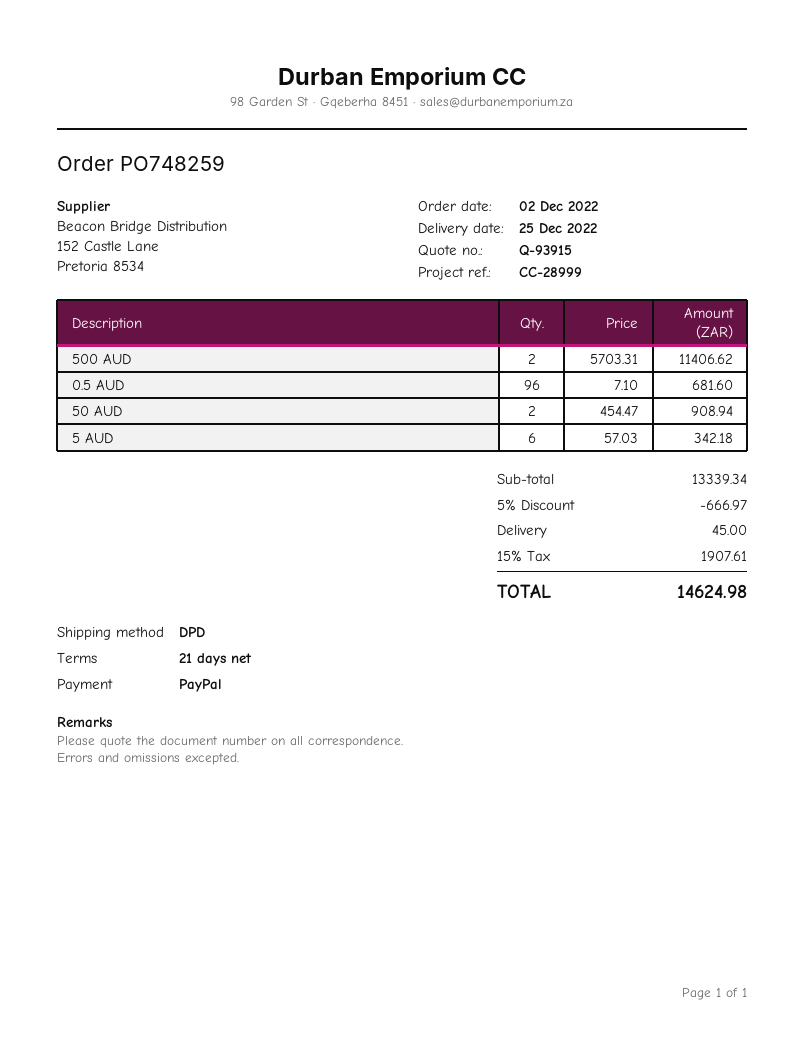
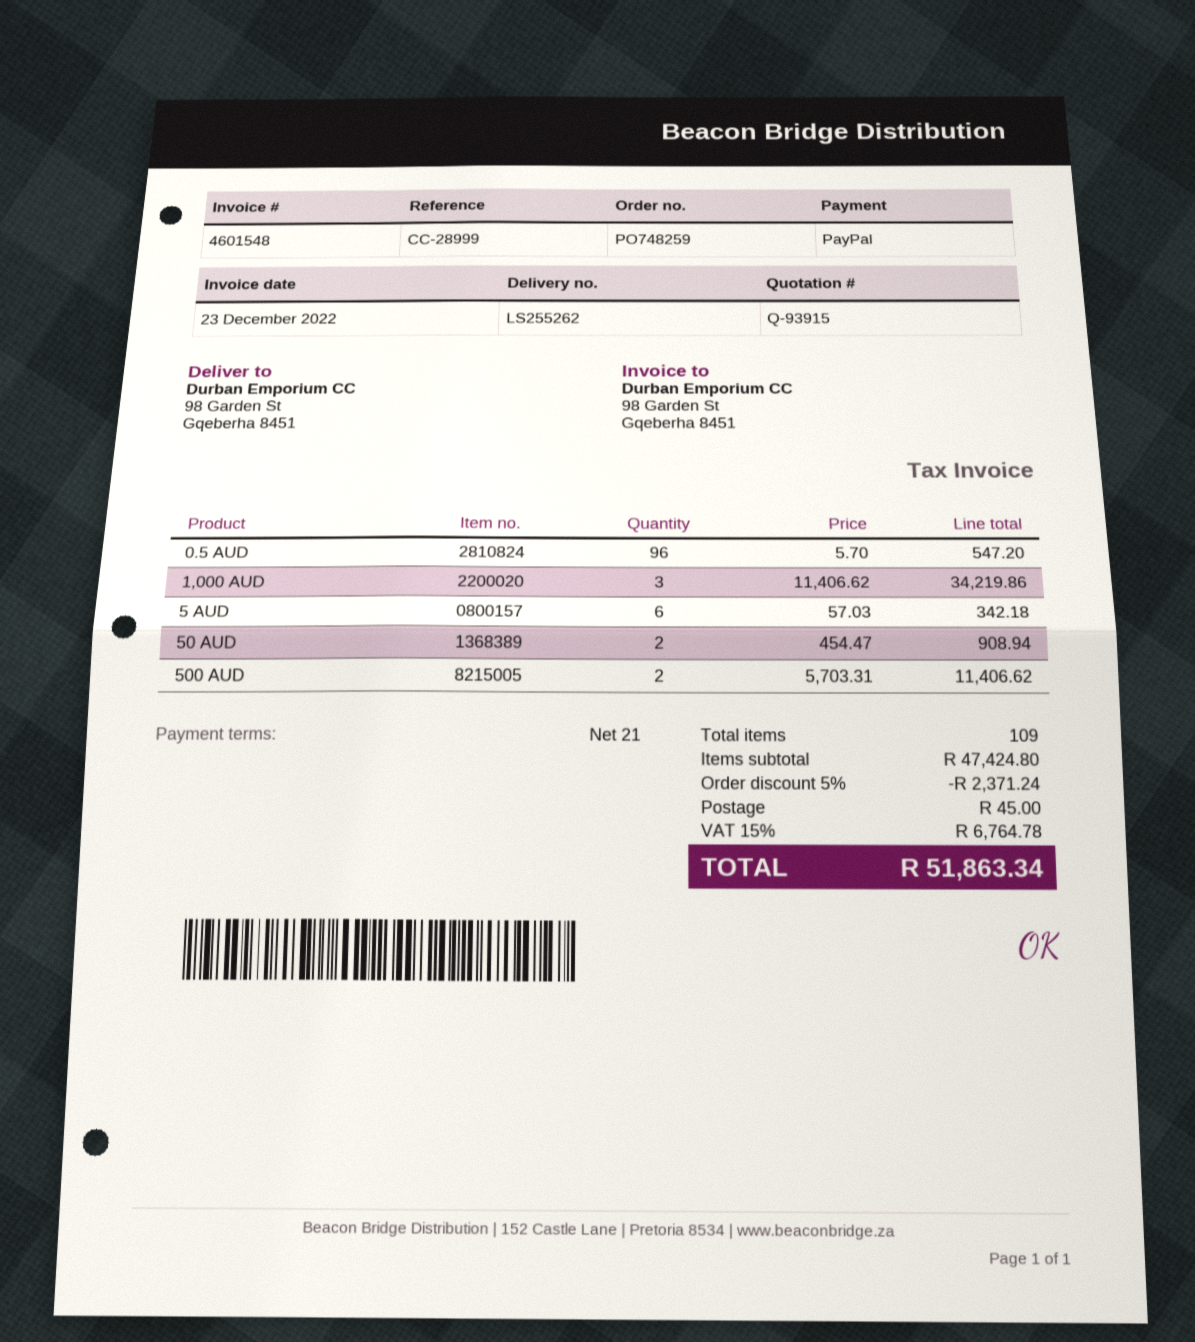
0.5 AUD: 96 x 7.10 = 681.60 -> 96 x 5.70 = 547.20
1,000 AUD: none -> 3 x 11406.62 = 34219.86
subtotal: 13339.34 -> 47424.80
discount: 5% = 666.97 -> 5% = 2371.24
tax: 15% = 1907.61 -> 15% = 6764.78
total: 14624.98 -> 51863.34

